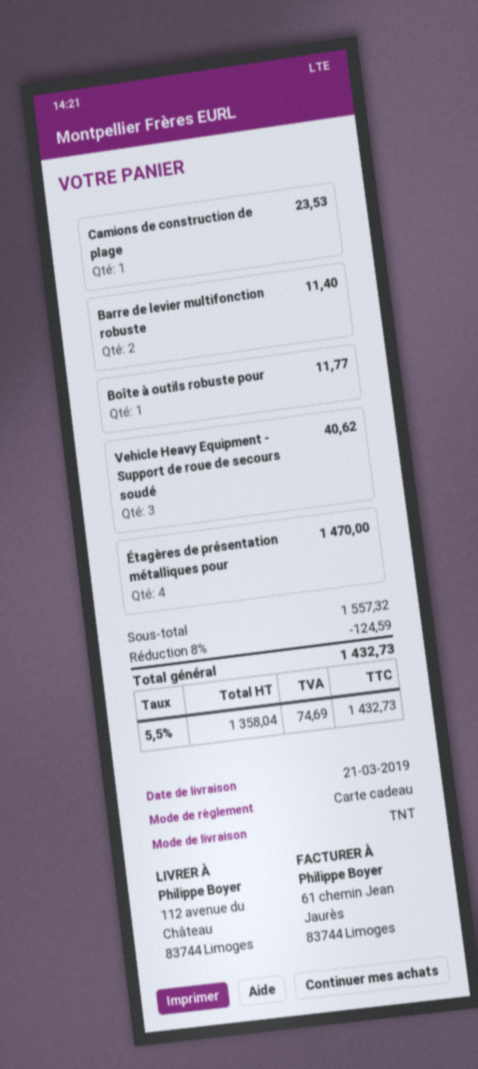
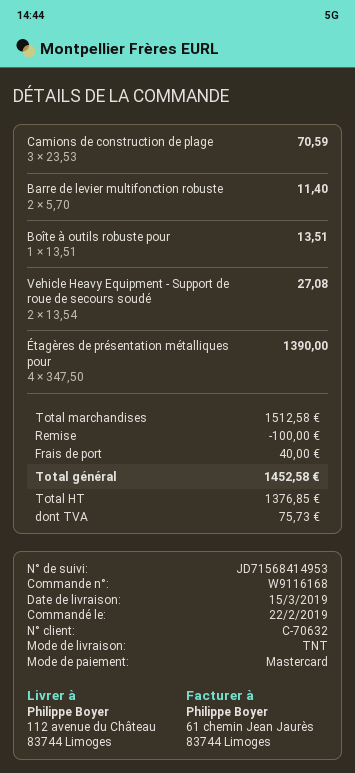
delivery date: 2019-03-21 -> 2019-03-15
payment method: gift card -> Mastercard
Camions de construction de plage: 1 for 23.53 -> 3 for 70.59
Boîte à outils robuste pour: 1 for 11.77 -> 1 for 13.51
Vehicle Heavy Equipment - Support de roue de secours soudé: 3 for 40.62 -> 2 for 27.08
Étagères de présentation métalliques pour: 4 for 1470.00 -> 4 for 1390.00
subtotal: 1557.32 -> 1512.58
discount: 124.59 -> 100.00
shipping: none -> 40.00
net: 1358.04 -> 1376.85
tax: 74.69 -> 75.73
total: 1432.73 -> 1452.58

